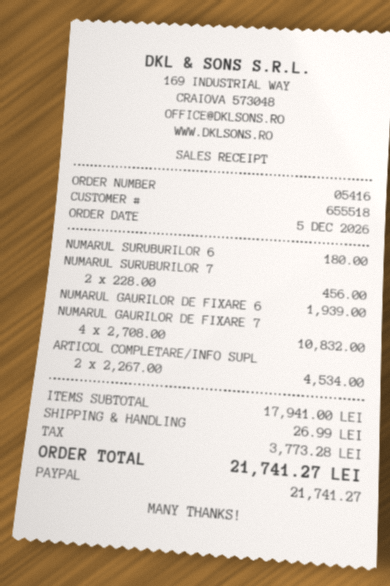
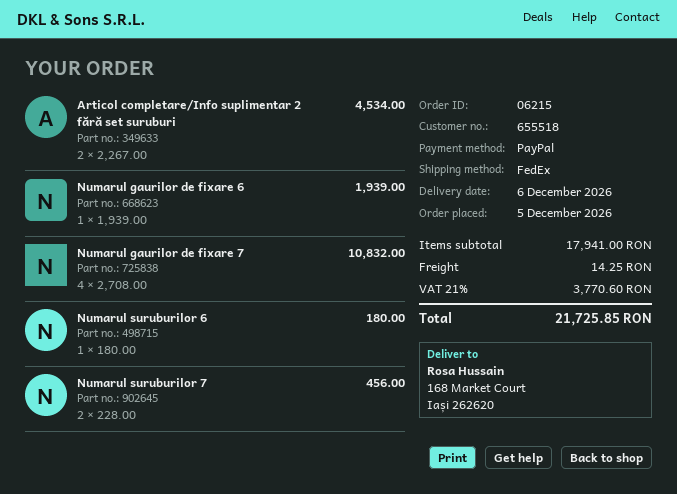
order number: 05416 -> 06215
shipping: 26.99 -> 14.25
tax: 3773.28 -> 3770.60
total: 21741.27 -> 21725.85

